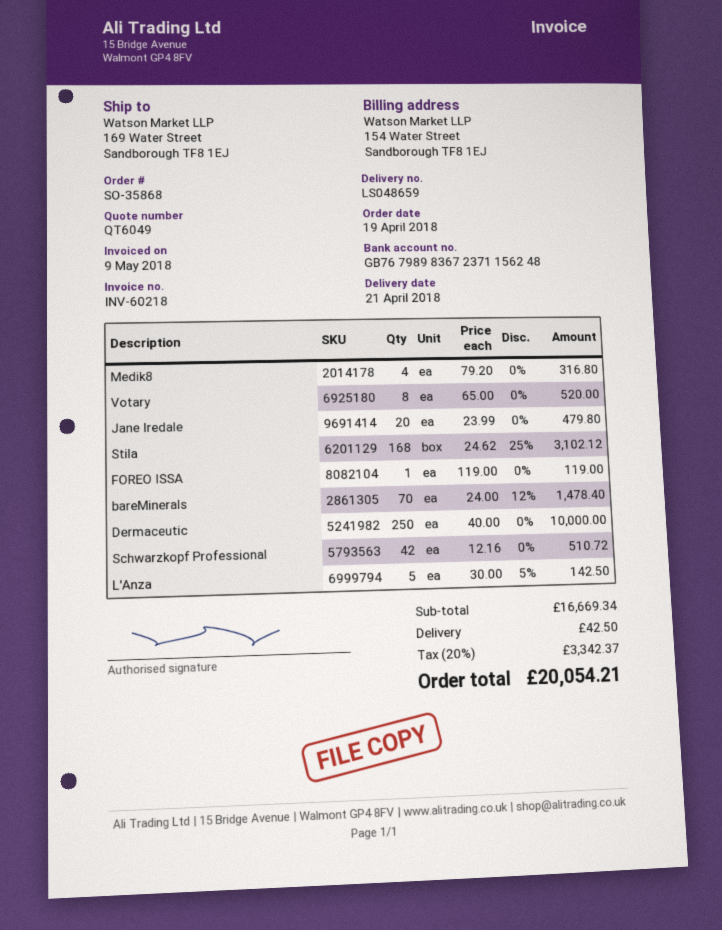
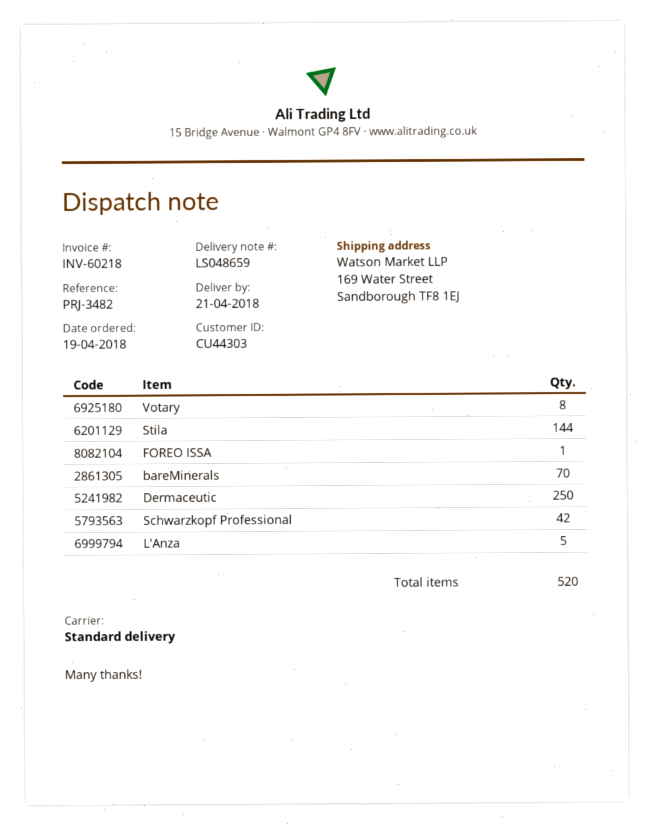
Medik8: 4 -> none
Jane Iredale: 20 -> none
Stila: 168 -> 144

